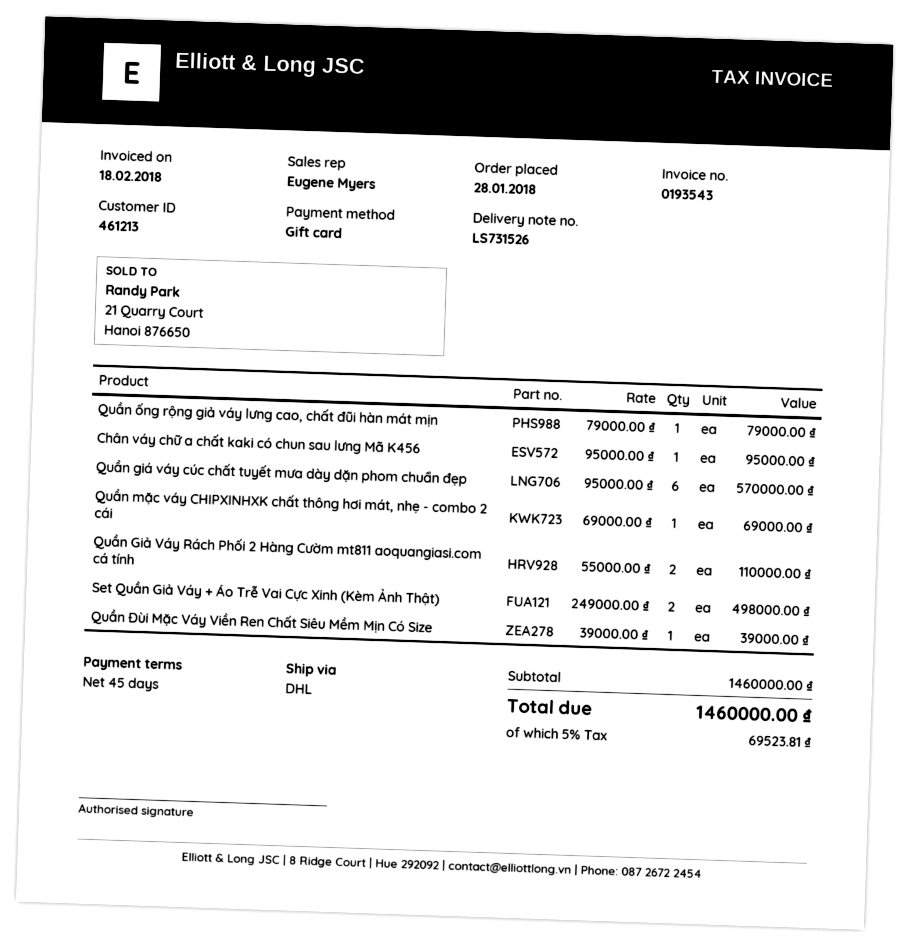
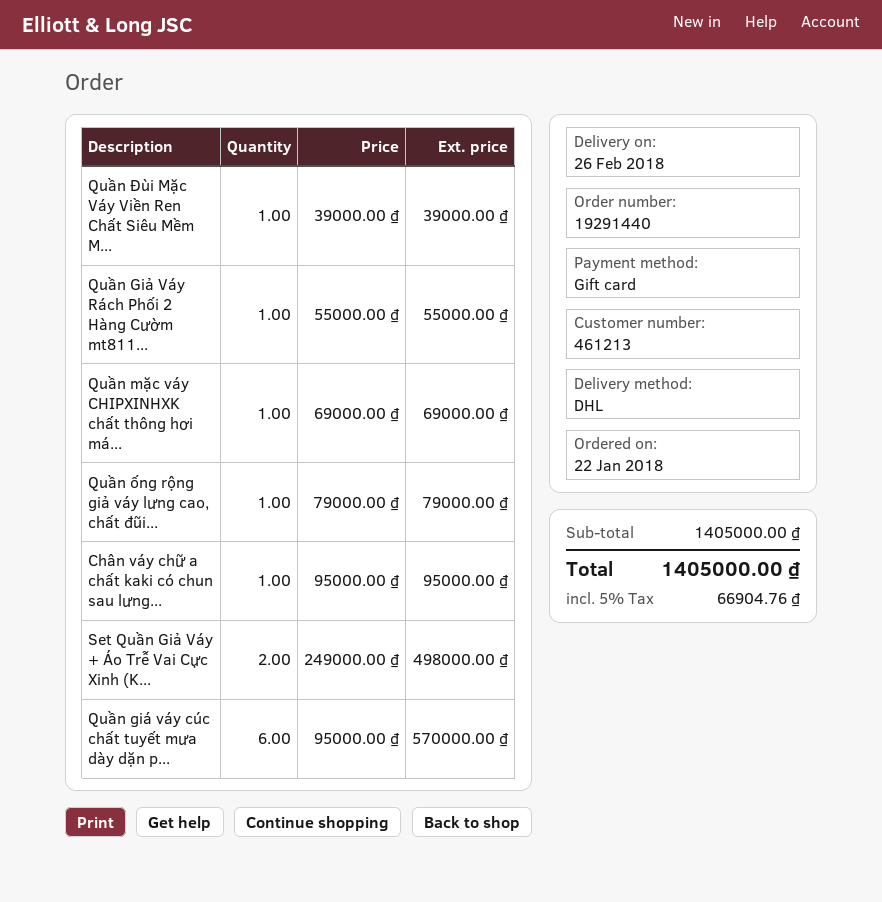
order date: 2018-01-28 -> 2018-01-22
Quần Giả Váy Rách Phối 2 Hàng Cườm mt811 aoquangiasi.com cá tính: 2 x 55000.00 = 110000.00 -> 1 x 55000.00 = 55000.00
subtotal: 1460000.00 -> 1405000.00
tax: 5% = 69523.81 -> 5% = 66904.76
total: 1460000.00 -> 1405000.00

